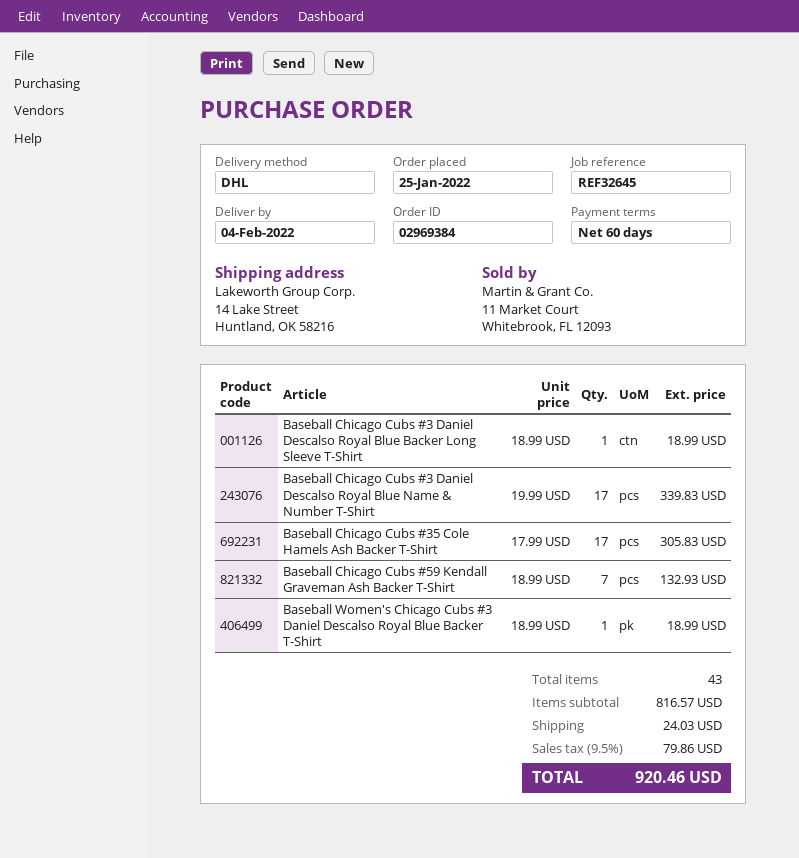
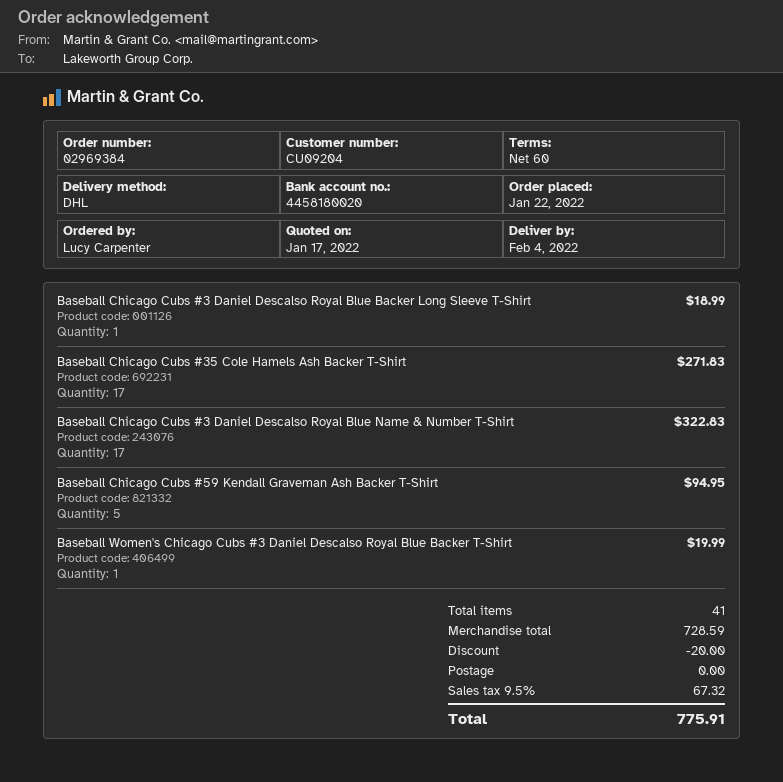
order date: 2022-01-25 -> 2022-01-22
Baseball Chicago Cubs #3 Daniel Descalso Royal Blue Name & Number T-Shirt: 17 for 339.83 -> 17 for 322.83
Baseball Chicago Cubs #35 Cole Hamels Ash Backer T-Shirt: 17 for 305.83 -> 17 for 271.83
Baseball Chicago Cubs #59 Kendall Graveman Ash Backer T-Shirt: 7 for 132.93 -> 5 for 94.95
Baseball Women's Chicago Cubs #3 Daniel Descalso Royal Blue Backer T-Shirt: 1 for 18.99 -> 1 for 19.99
total quantity: 43 -> 41
subtotal: 816.57 -> 728.59
discount: none -> 20.00
shipping: 24.03 -> 0.00
tax: 9.5% = 79.86 -> 9.5% = 67.32
total: 920.46 -> 775.91

